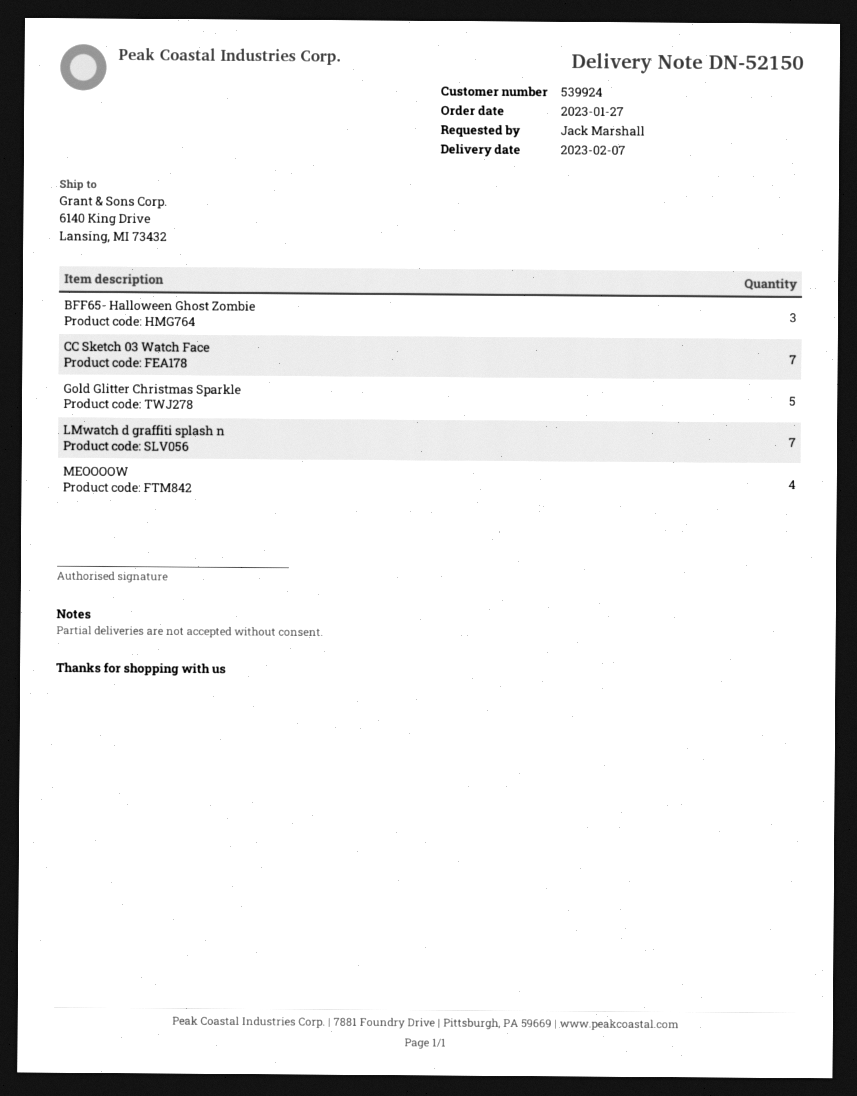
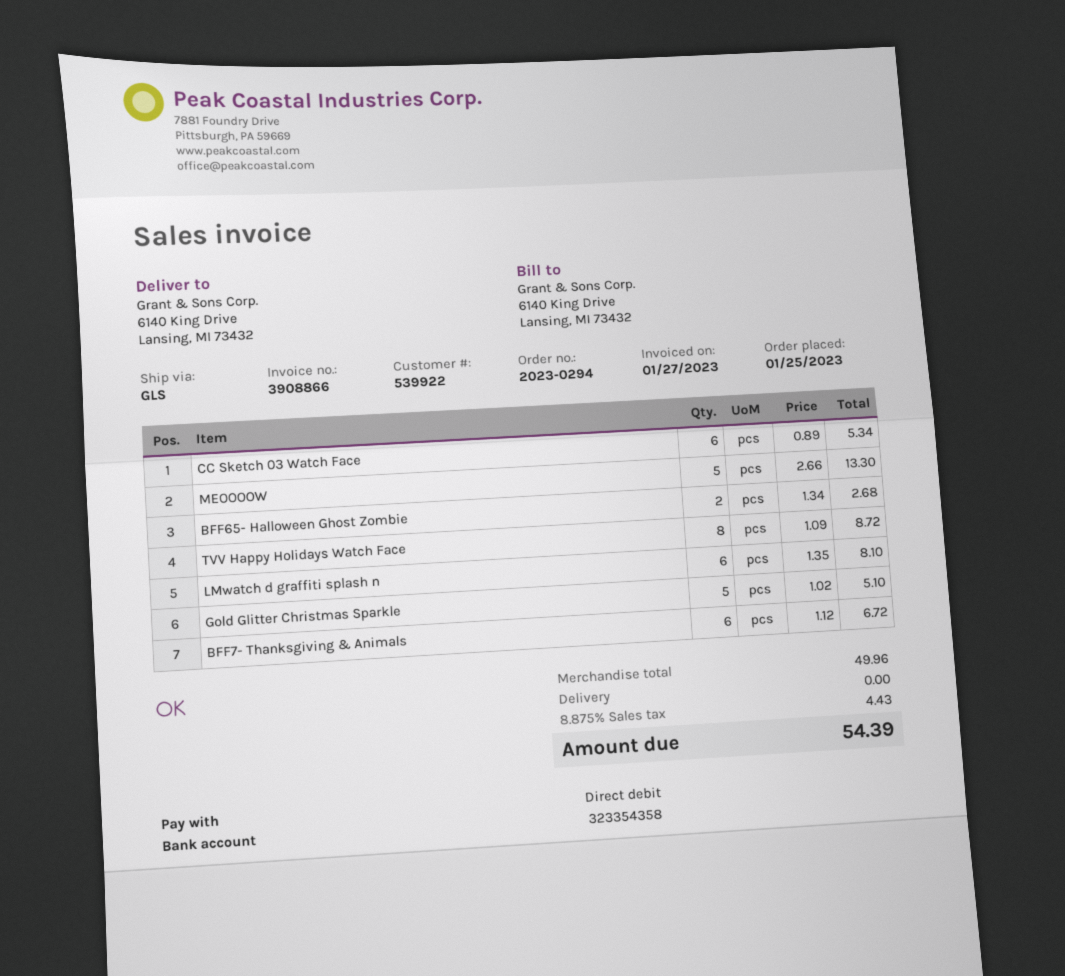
order date: 2023-01-27 -> 2023-01-25
customer number: 539924 -> 539922
BFF65- Halloween Ghost Zombie: 3 -> 2
CC Sketch 03 Watch Face: 7 -> 6
LMwatch d graffiti splash n: 7 -> 6
MEOOOOW: 4 -> 5
TVV Happy Holidays Watch Face: none -> 8
BFF7- Thanksgiving & Animals: none -> 6

